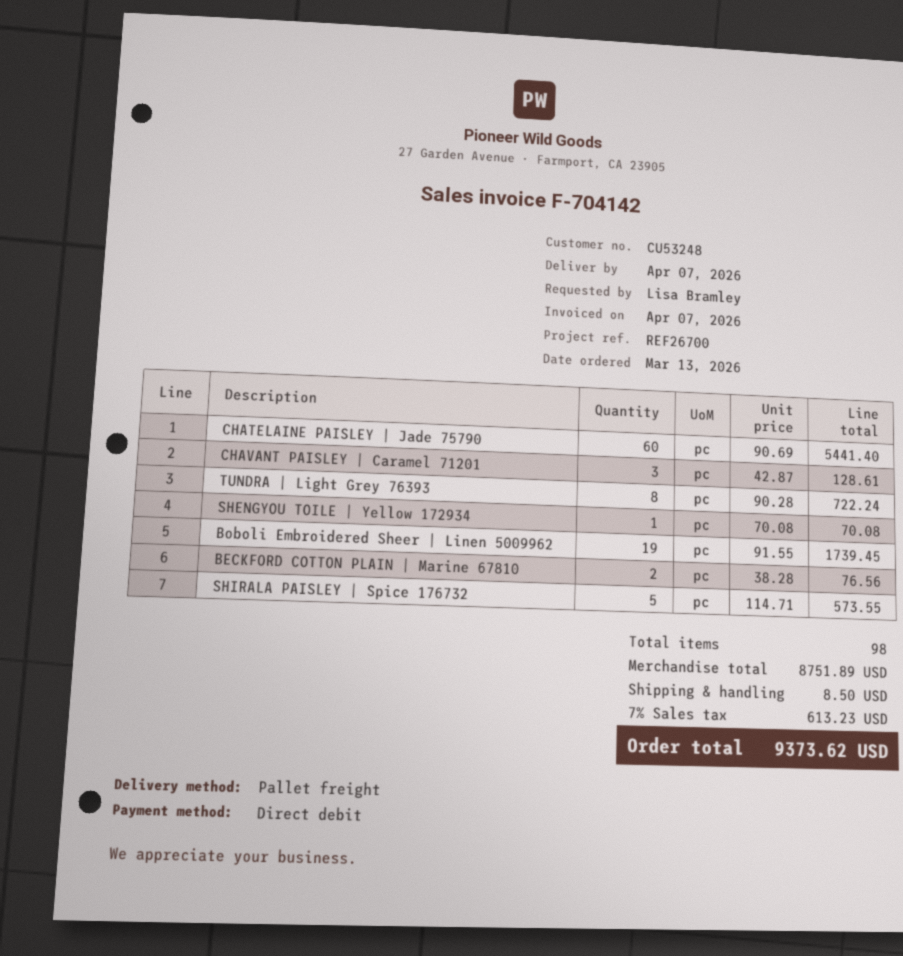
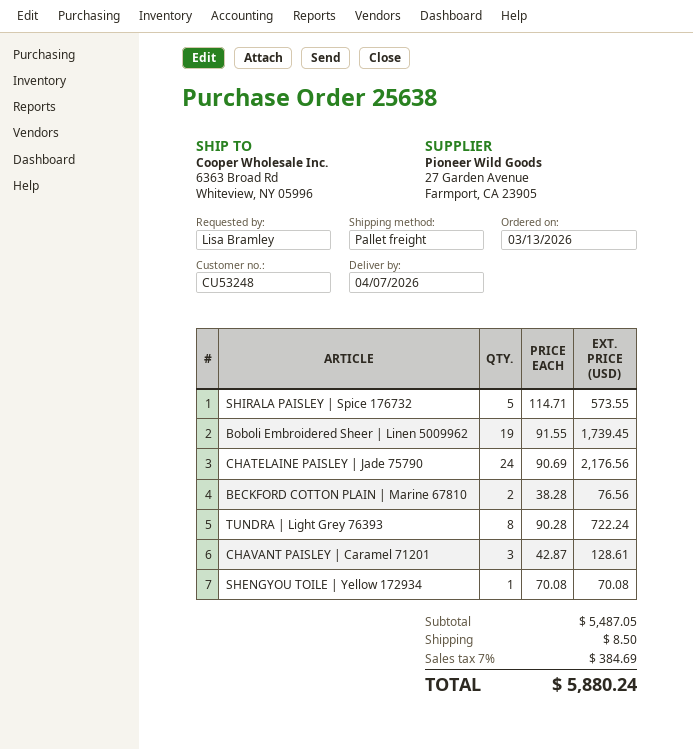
CHATELAINE PAISLEY | Jade 75790: 60 x 90.69 = 5441.40 -> 24 x 90.69 = 2176.56
subtotal: 8751.89 -> 5487.05
tax: 7% = 613.23 -> 7% = 384.69
total: 9373.62 -> 5880.24

